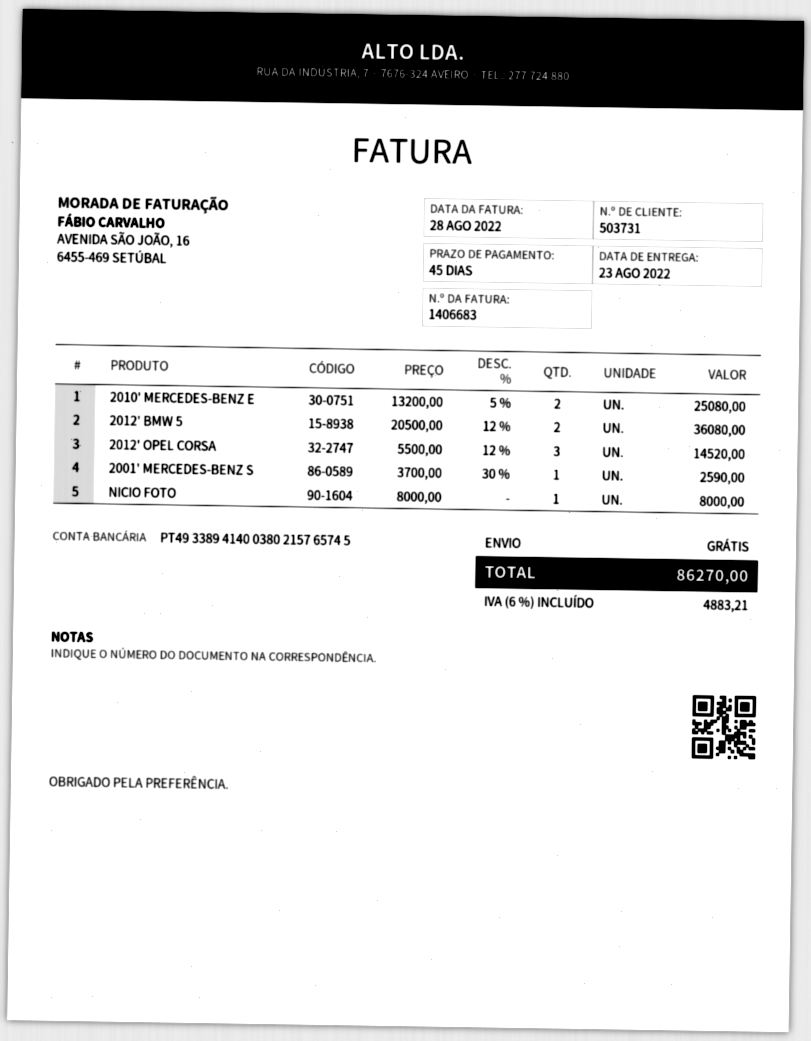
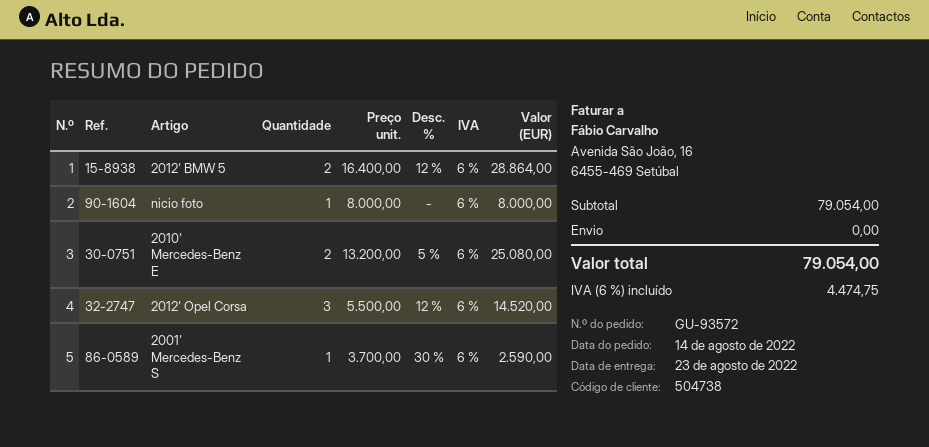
customer number: 503731 -> 504738
2012' BMW 5: 2 x 20500.00 - 12% = 36080.00 -> 2 x 16400.00 - 12% = 28864.00
tax: 6% = 4883.21 -> 6% = 4474.75
total: 86270.00 -> 79054.00

